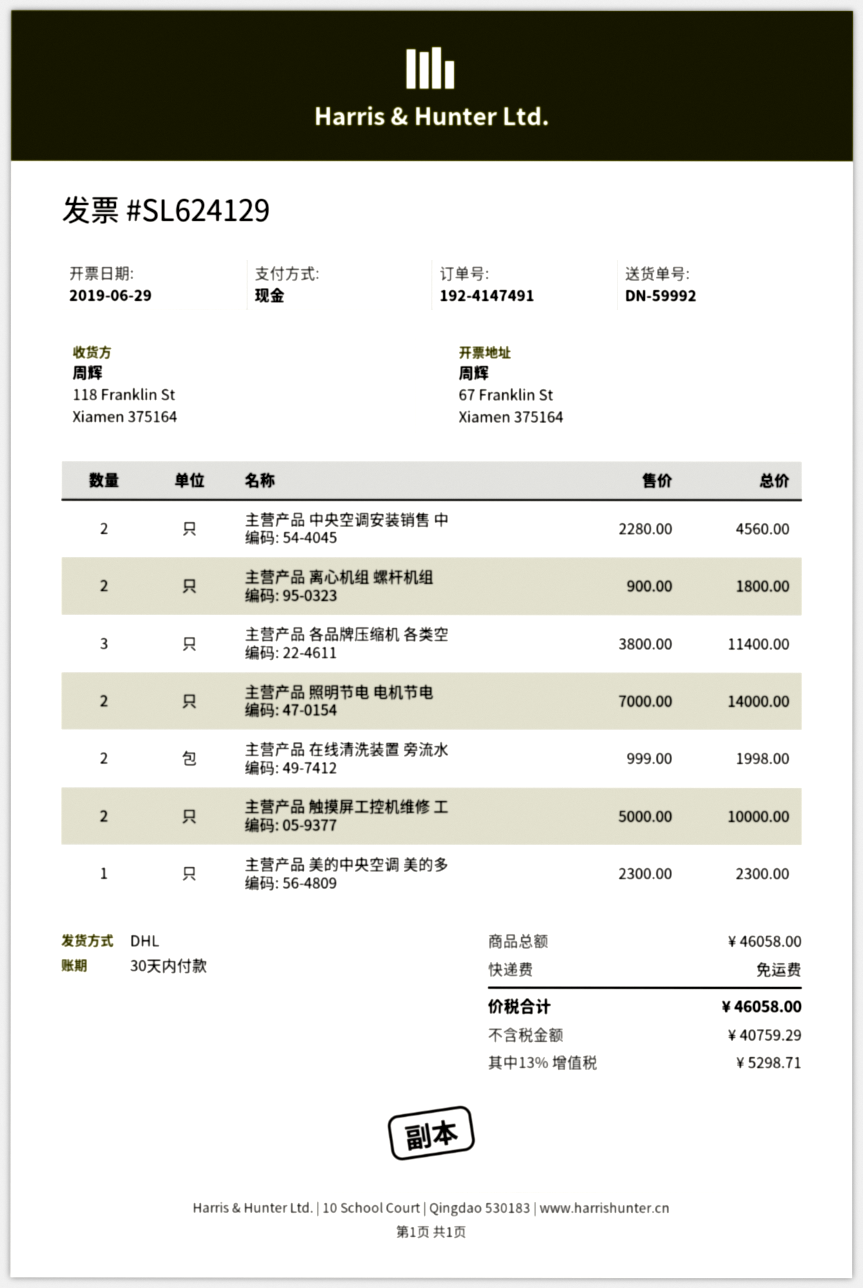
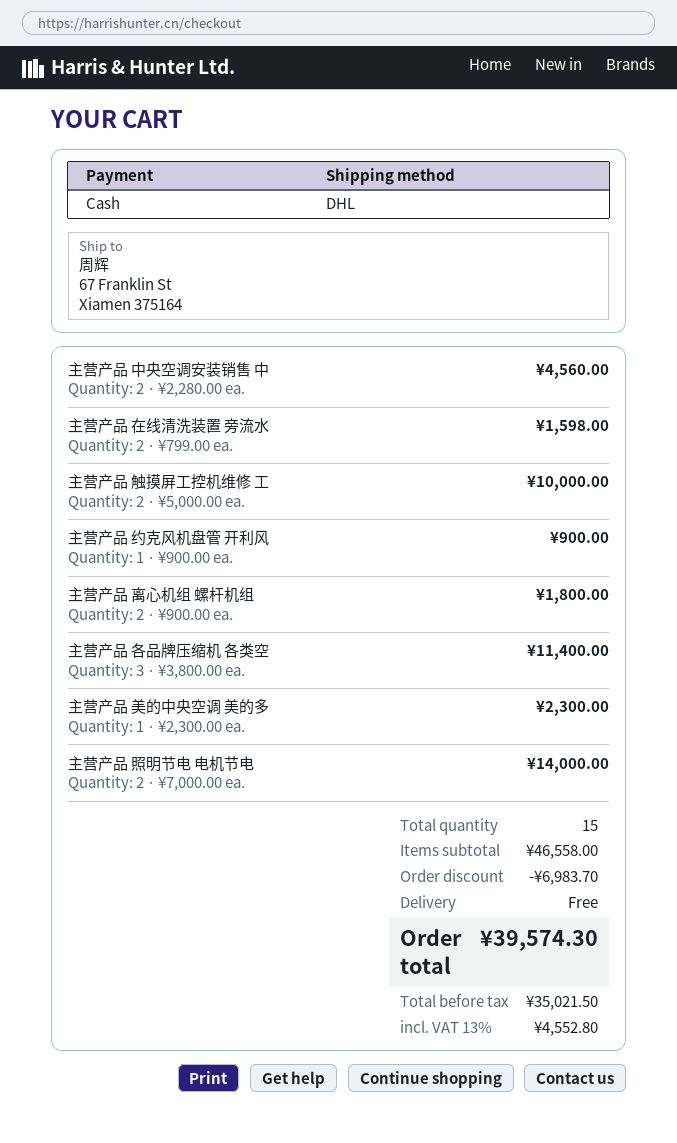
ship to: 118 Franklin St, Xiamen 375164 -> 67 Franklin St, Xiamen 375164
主营产品 在线清洗装置 旁流水: 2 x 999.00 = 1998.00 -> 2 x 799.00 = 1598.00
主营产品 约克风机盘管 开利风: none -> 1 x 900.00 = 900.00
subtotal: 46058.00 -> 46558.00
discount: none -> 6983.70
net: 40759.29 -> 35021.50
tax: 13% = 5298.71 -> 13% = 4552.80
total: 46058.00 -> 39574.30

